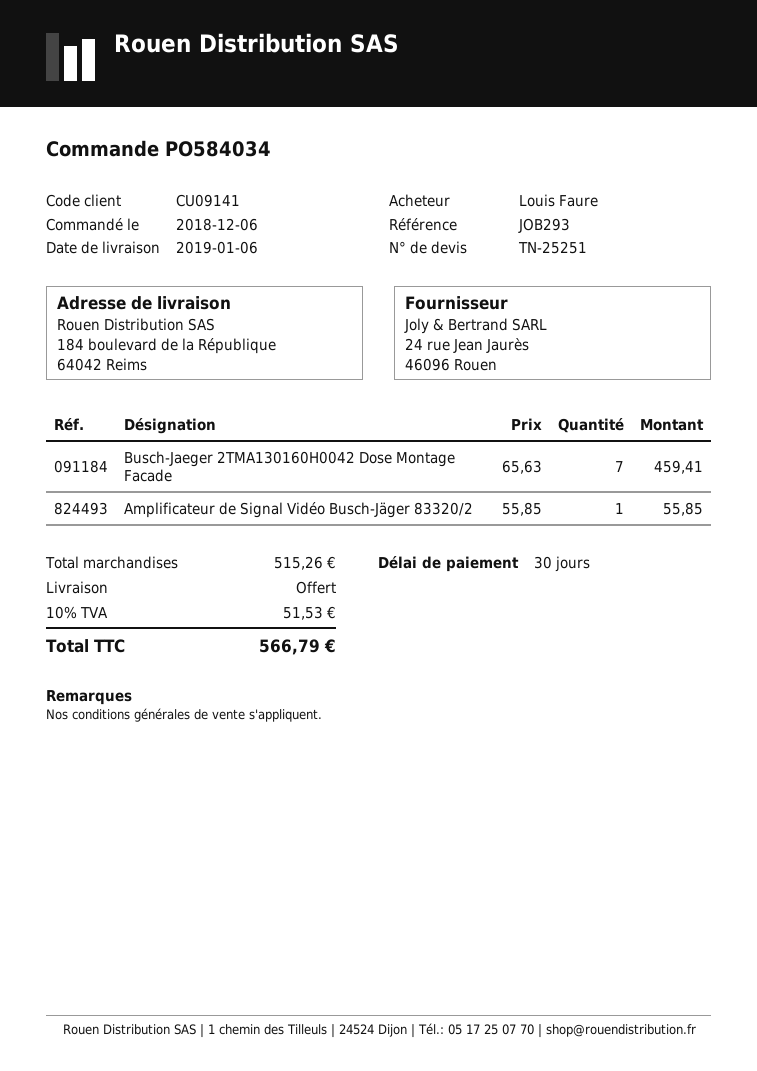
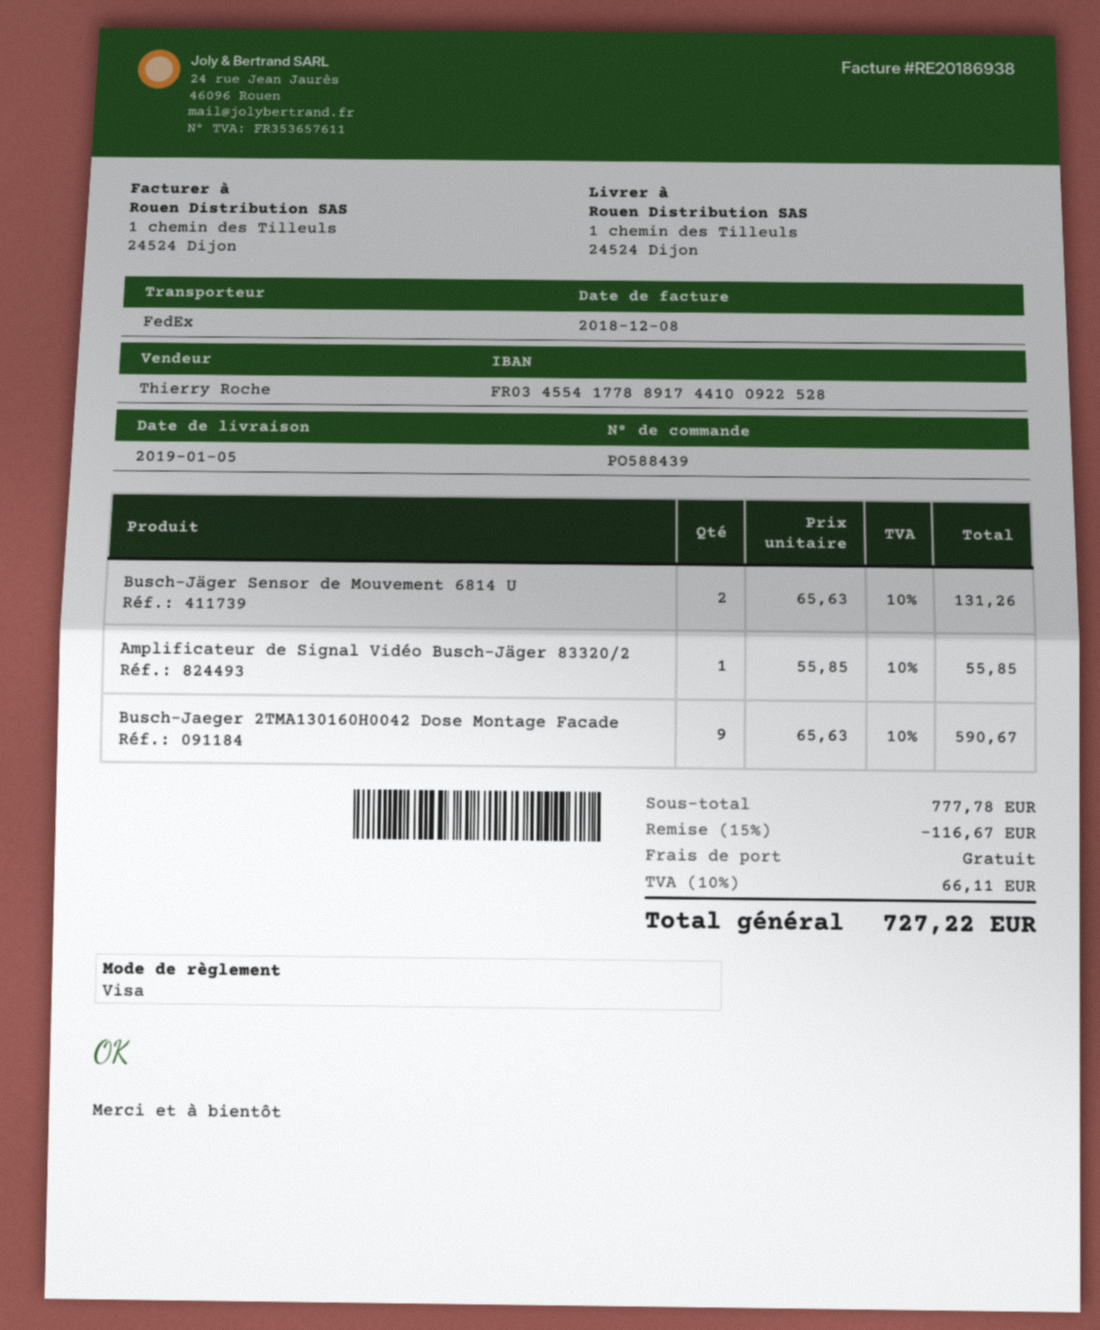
order number: PO584034 -> PO588439
delivery date: 2019-01-06 -> 2019-01-05
ship to: 184 boulevard de la République, 64042 Reims -> 1 chemin des Tilleuls, 24524 Dijon
Busch-Jaeger 2TMA130160H0042 Dose Montage Facade: 7 x 65.63 = 459.41 -> 9 x 65.63 = 590.67
Busch‑Jäger Sensor de Mouvement 6814 U: none -> 2 x 65.63 = 131.26
subtotal: 515.26 -> 777.78
discount: none -> 15% = 116.67
tax: 10% = 51.53 -> 10% = 66.11
total: 566.79 -> 727.22

